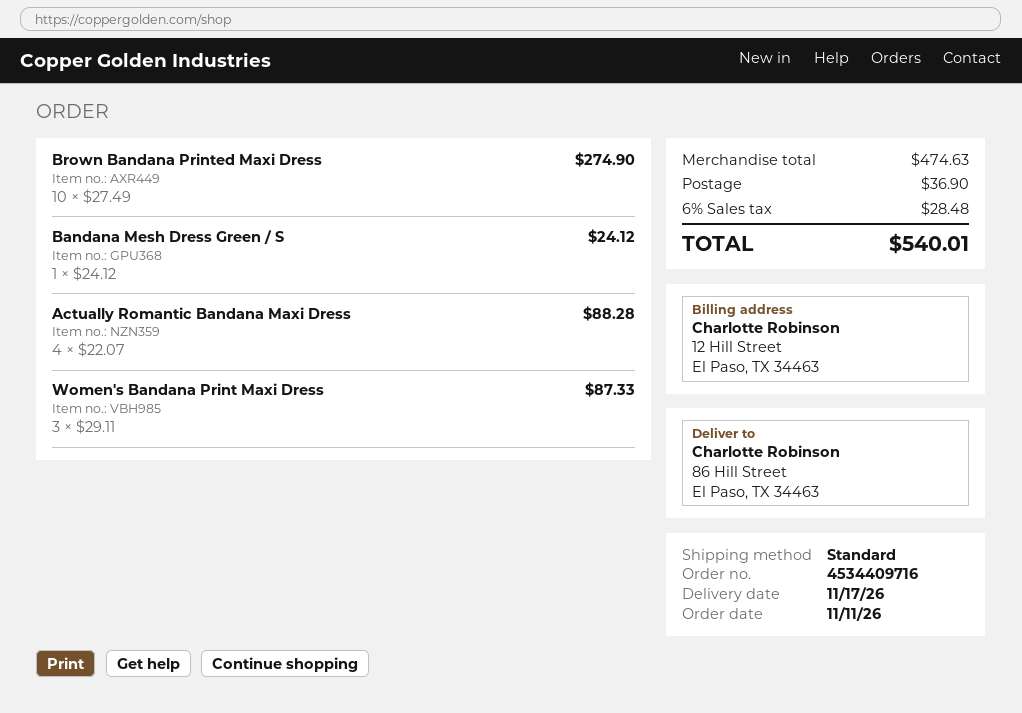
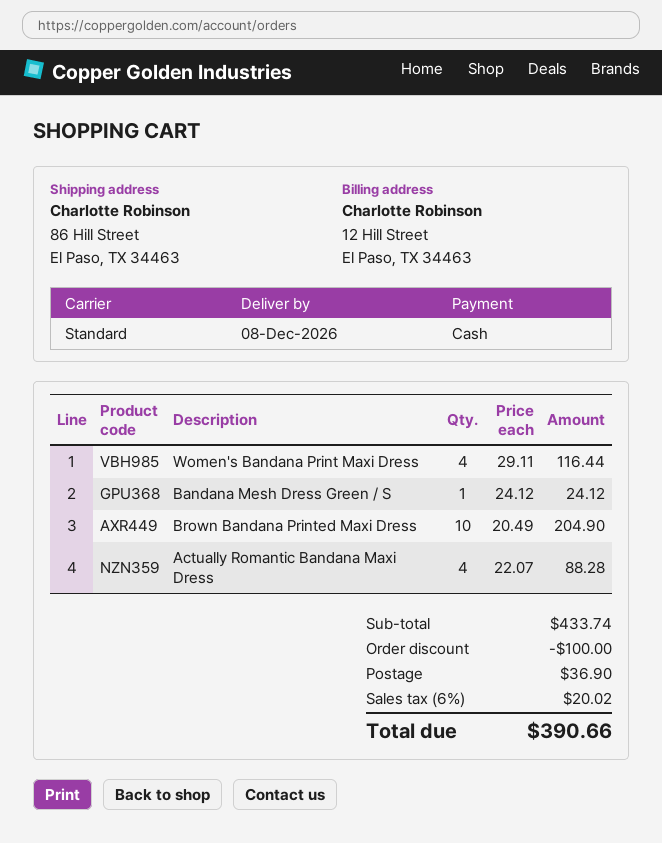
delivery date: 2026-11-17 -> 2026-12-08
Brown Bandana Printed Maxi Dress: 10 x 27.49 = 274.90 -> 10 x 20.49 = 204.90
Women's Bandana Print Maxi Dress: 3 x 29.11 = 87.33 -> 4 x 29.11 = 116.44
subtotal: 474.63 -> 433.74
discount: none -> 100.00
tax: 6% = 28.48 -> 6% = 20.02
total: 540.01 -> 390.66

